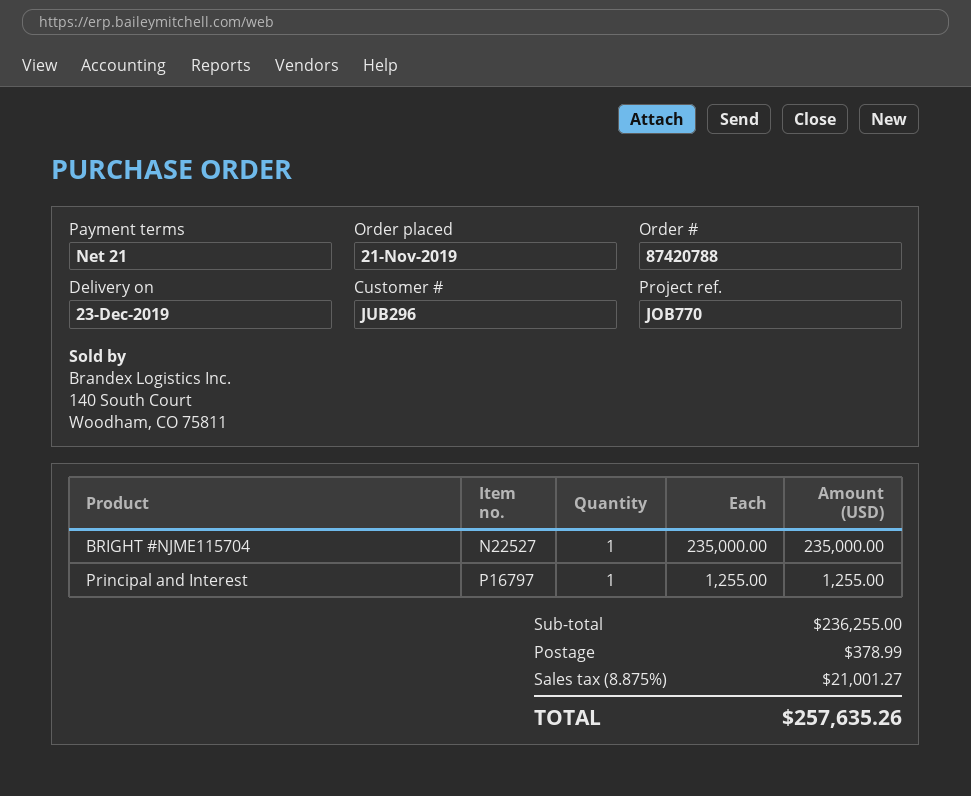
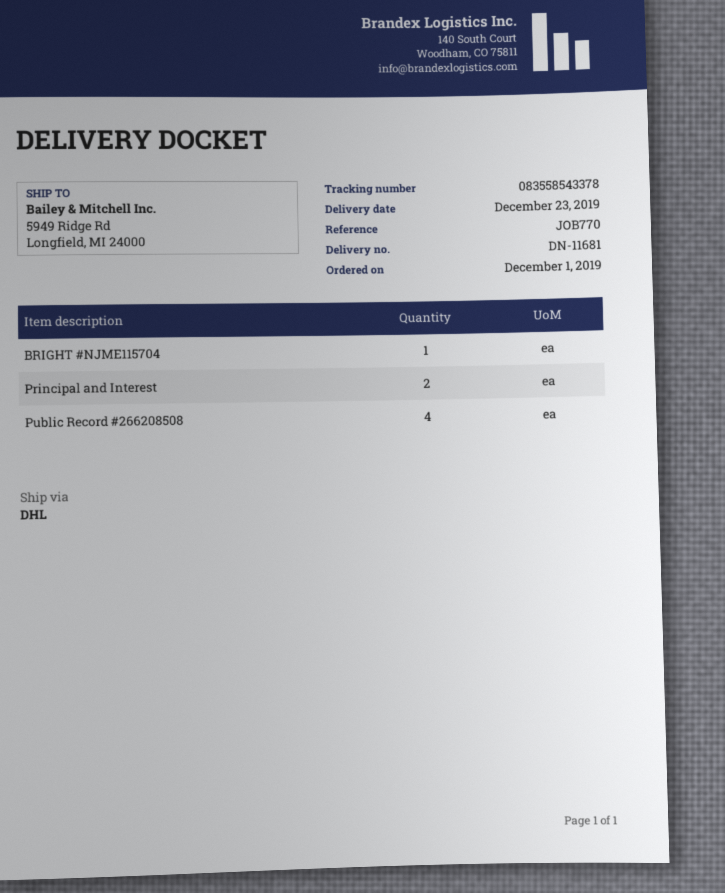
order date: 2019-11-21 -> 2019-12-01
Principal and Interest: 1 -> 2
Public Record #266208508: none -> 4

